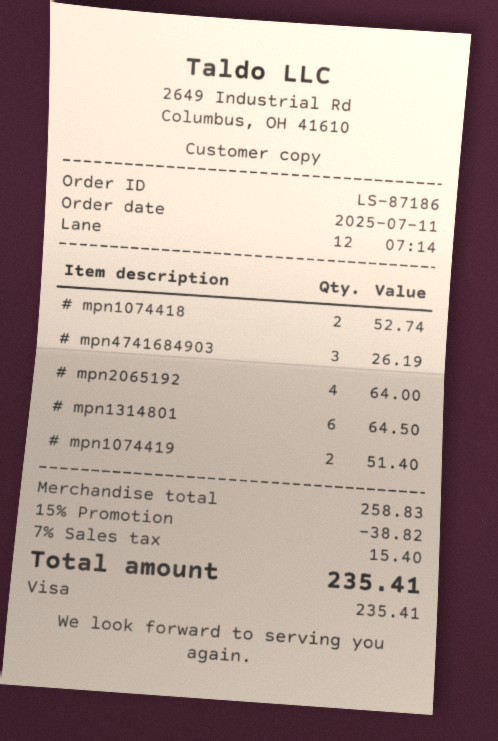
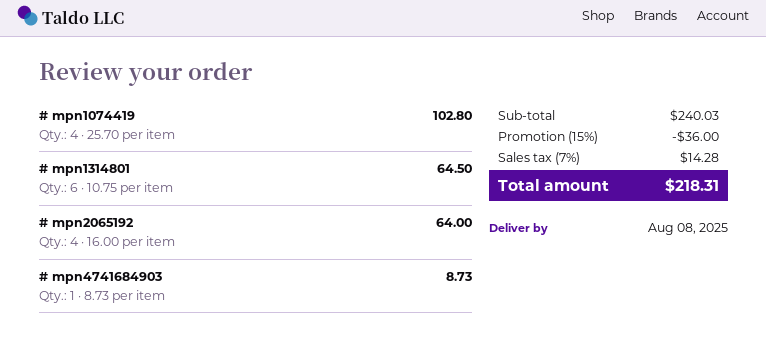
# mpn1074418: 2 for 52.74 -> none
# mpn4741684903: 3 for 26.19 -> 1 for 8.73
# mpn1074419: 2 for 51.40 -> 4 for 102.80
subtotal: 258.83 -> 240.03
discount: 15% = 38.82 -> 15% = 36.00
tax: 7% = 15.40 -> 7% = 14.28
total: 235.41 -> 218.31

